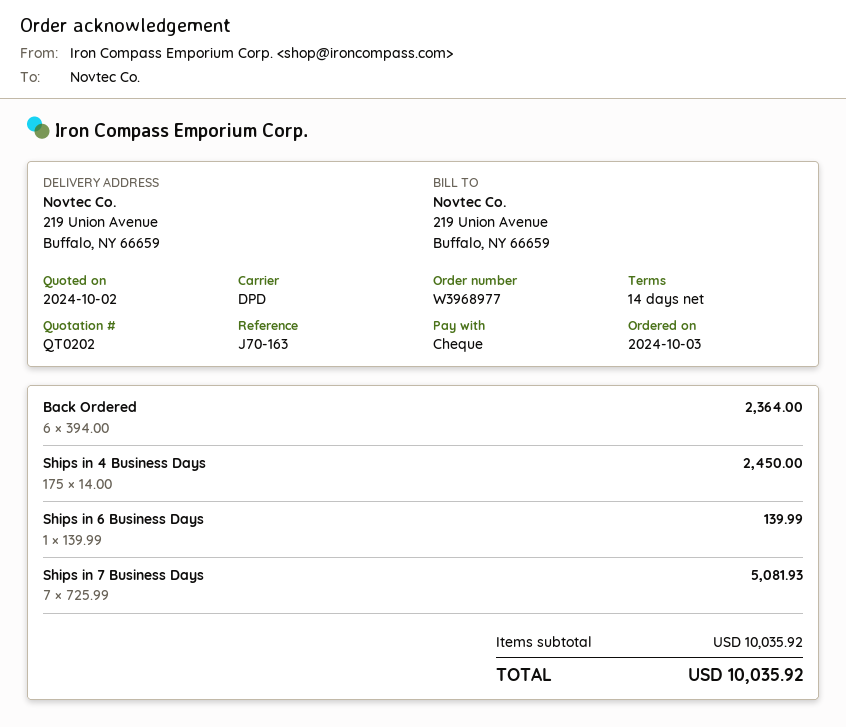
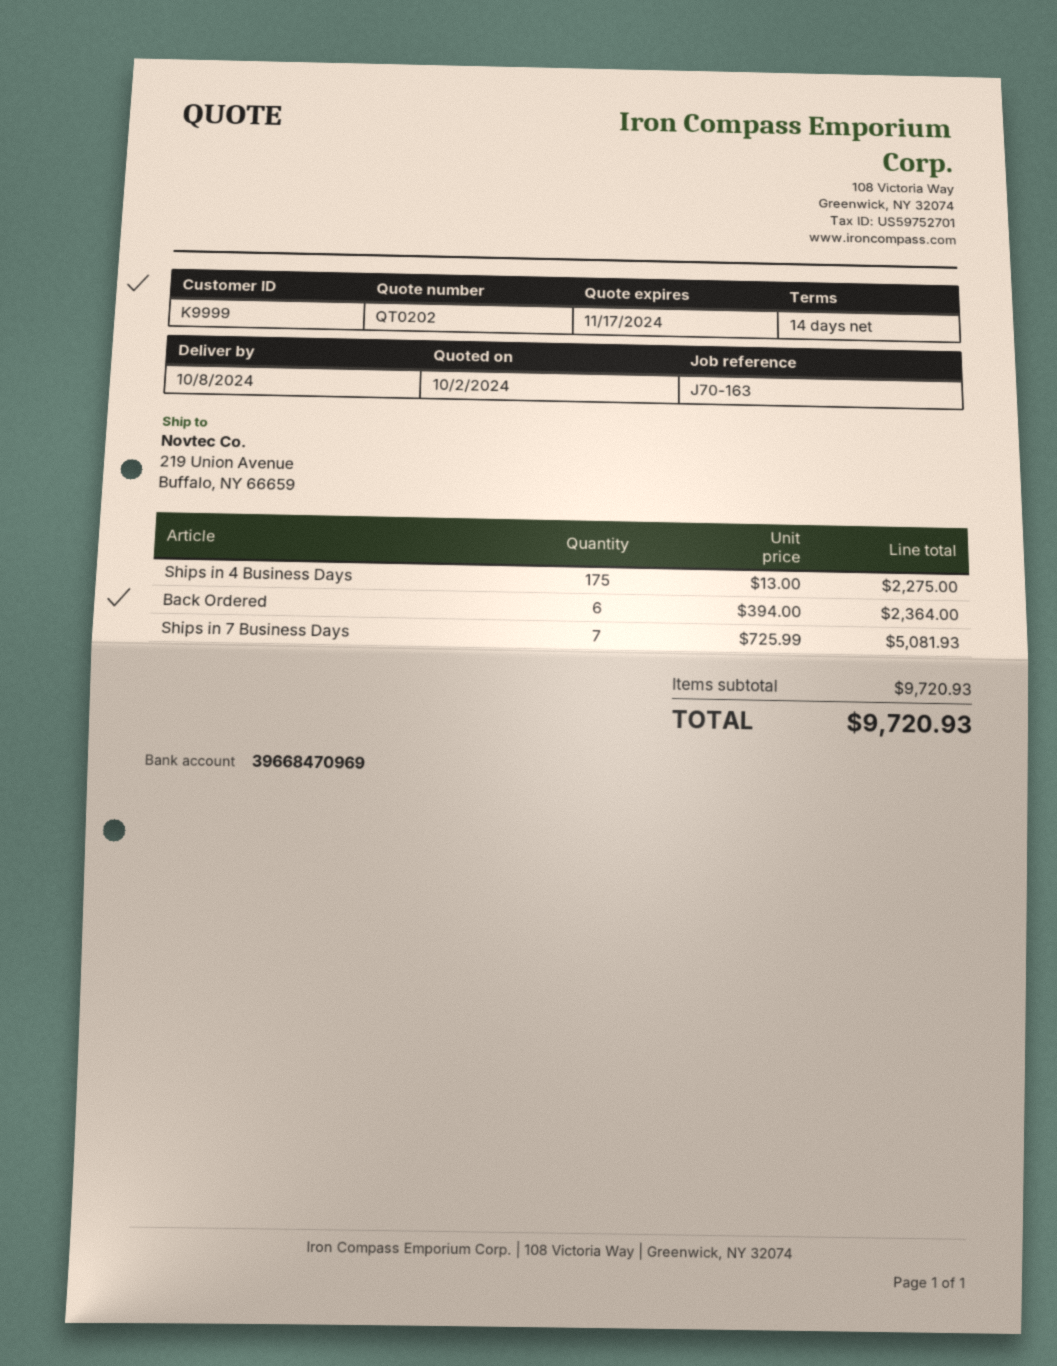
Ships in 4 Business Days: 175 x 14.00 = 2450.00 -> 175 x 13.00 = 2275.00
Ships in 6 Business Days: 1 x 139.99 = 139.99 -> none
subtotal: 10035.92 -> 9720.93
total: 10035.92 -> 9720.93

